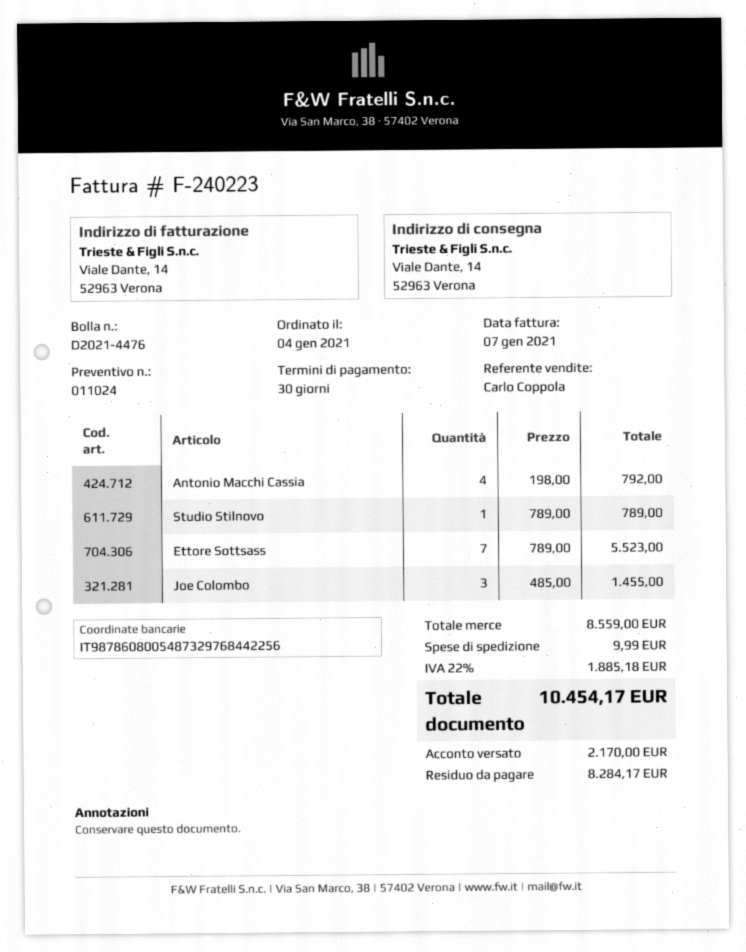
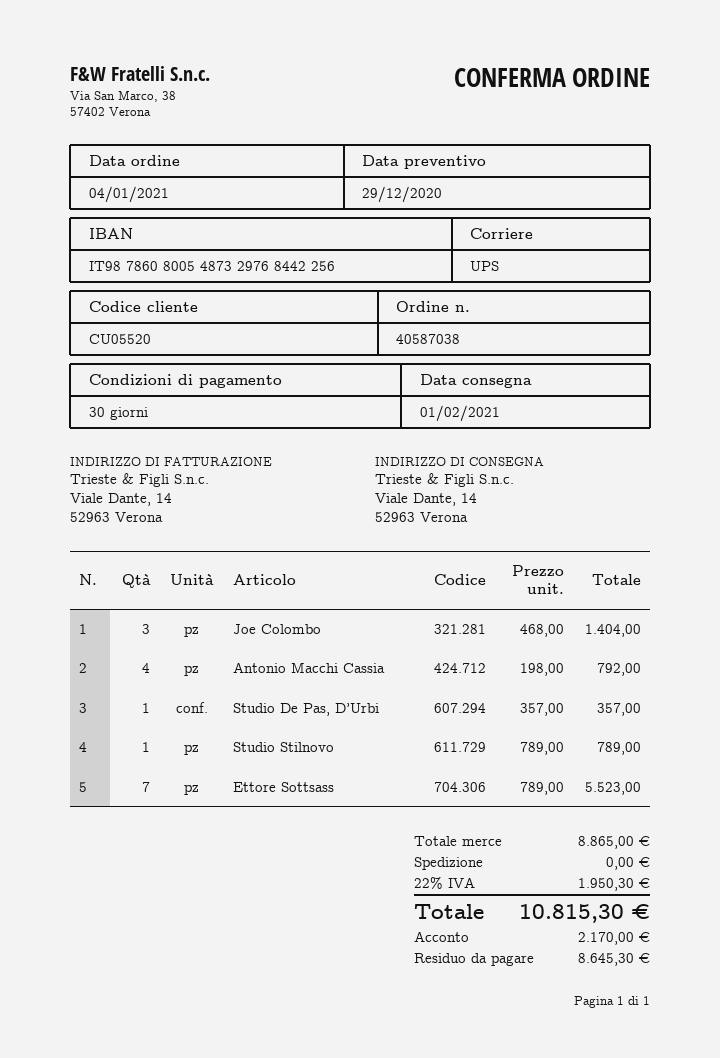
Joe Colombo: 3 x 485.00 = 1455.00 -> 3 x 468.00 = 1404.00
Studio De Pas, D’Urbi: none -> 1 x 357.00 = 357.00
subtotal: 8559.00 -> 8865.00
shipping: 9.99 -> 0.00
tax: 22% = 1885.18 -> 22% = 1950.30
total: 10454.17 -> 10815.30
balance: 8284.17 -> 8645.30

